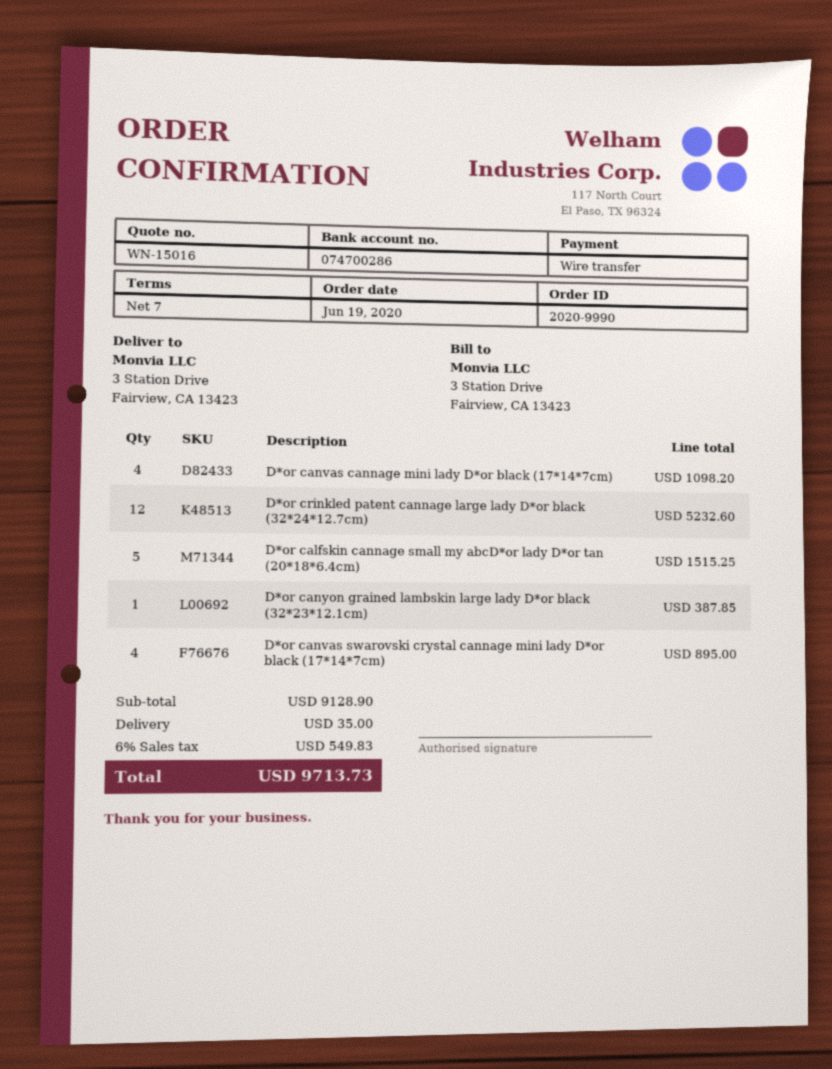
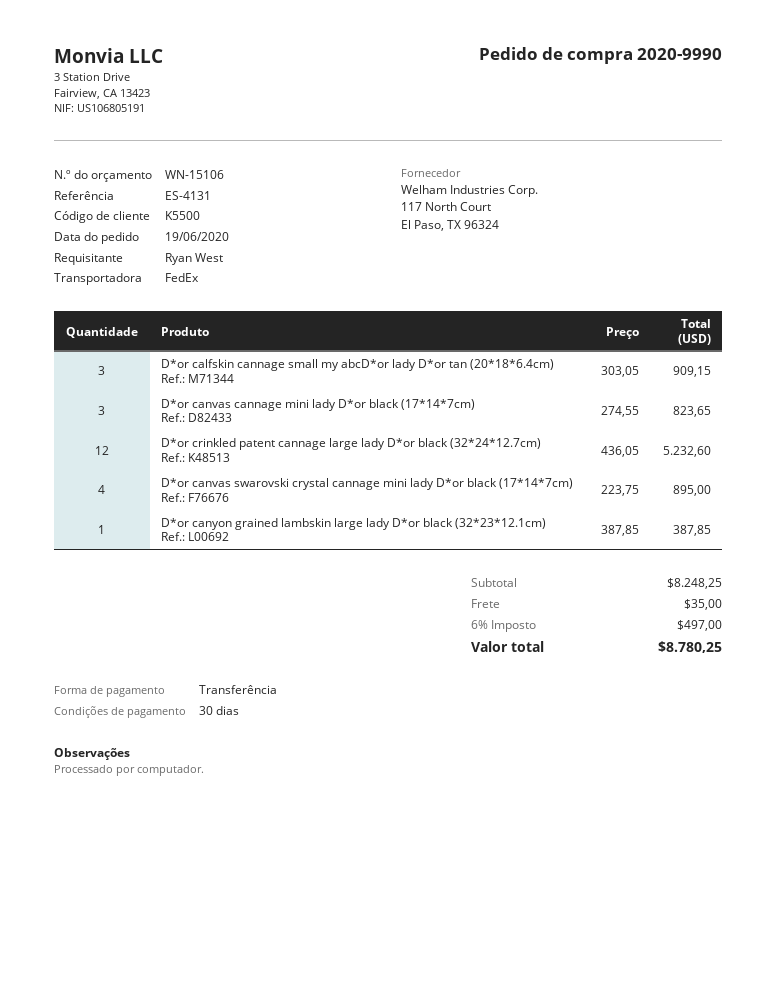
quote number: WN-15016 -> WN-15106
payment terms: 7 days -> 30 days
D*or canvas cannage mini lady D*or black (17*14*7cm): 4 for 1098.20 -> 3 for 823.65
D*or calfskin cannage small my abcD*or lady D*or tan (20*18*6.4cm): 5 for 1515.25 -> 3 for 909.15
subtotal: 9128.90 -> 8248.25
tax: 6% = 549.83 -> 6% = 497.00
total: 9713.73 -> 8780.25

